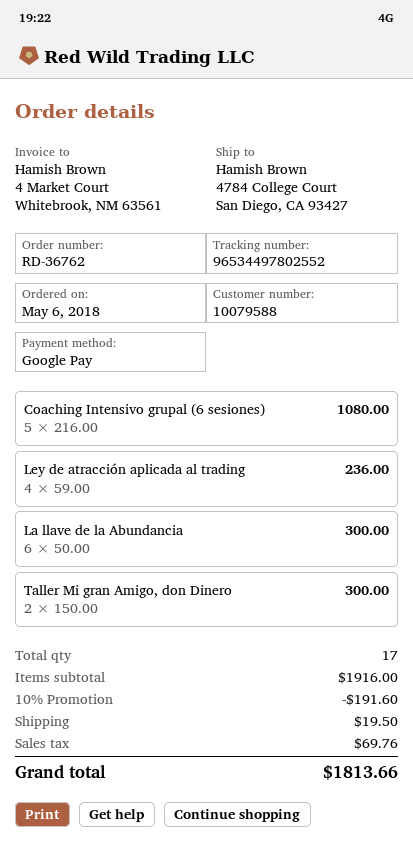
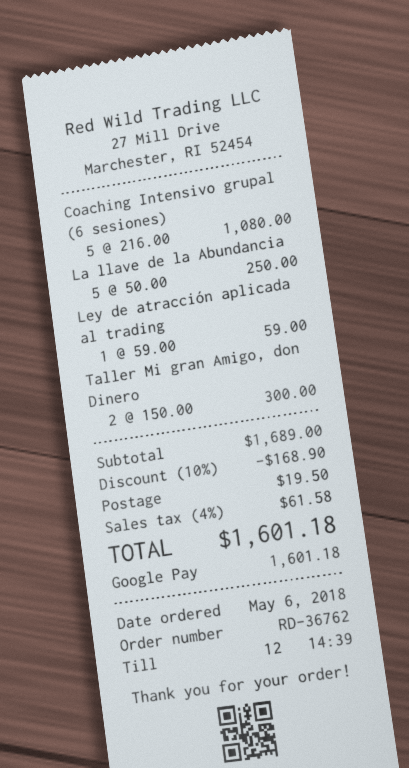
Ley de atracción aplicada al trading: 4 x 59.00 = 236.00 -> 1 x 59.00 = 59.00
La llave de la Abundancia: 6 x 50.00 = 300.00 -> 5 x 50.00 = 250.00
subtotal: 1916.00 -> 1689.00
discount: 10% = 191.60 -> 10% = 168.90
tax: 69.76 -> 61.58
total: 1813.66 -> 1601.18

